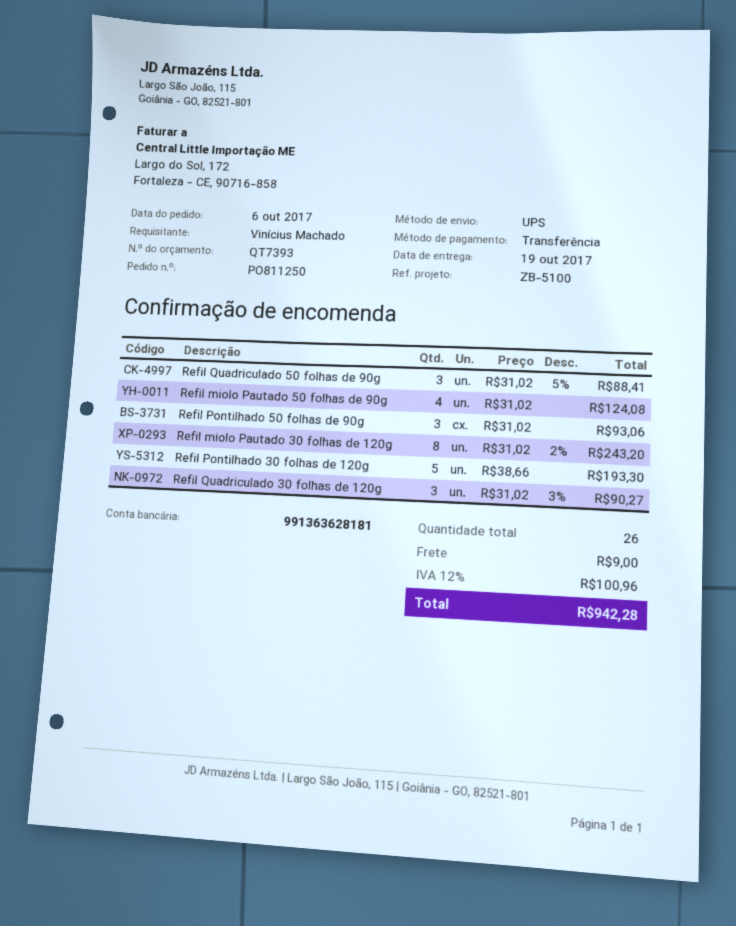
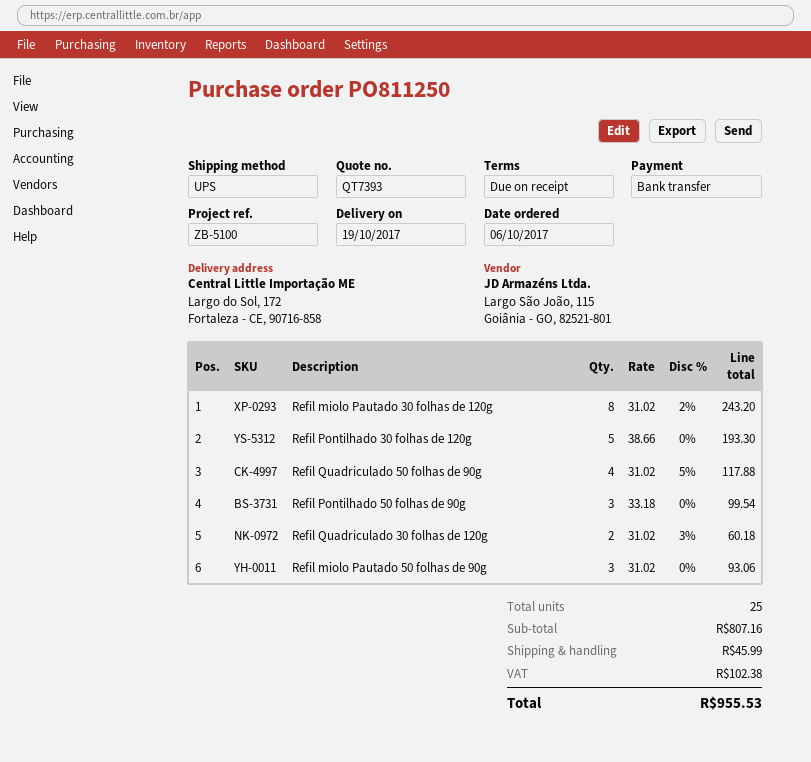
Refil Quadriculado 50 folhas de 90g: 3 x 31.02 - 5% = 88.41 -> 4 x 31.02 - 5% = 117.88
Refil miolo Pautado 50 folhas de 90g: 4 x 31.02 = 124.08 -> 3 x 31.02 = 93.06
Refil Pontilhado 50 folhas de 90g: 3 x 31.02 = 93.06 -> 3 x 33.18 = 99.54
Refil Quadriculado 30 folhas de 120g: 3 x 31.02 - 3% = 90.27 -> 2 x 31.02 - 3% = 60.18
total quantity: 26 -> 25
shipping: 9.00 -> 45.99
tax: 100.96 -> 102.38
total: 942.28 -> 955.53

